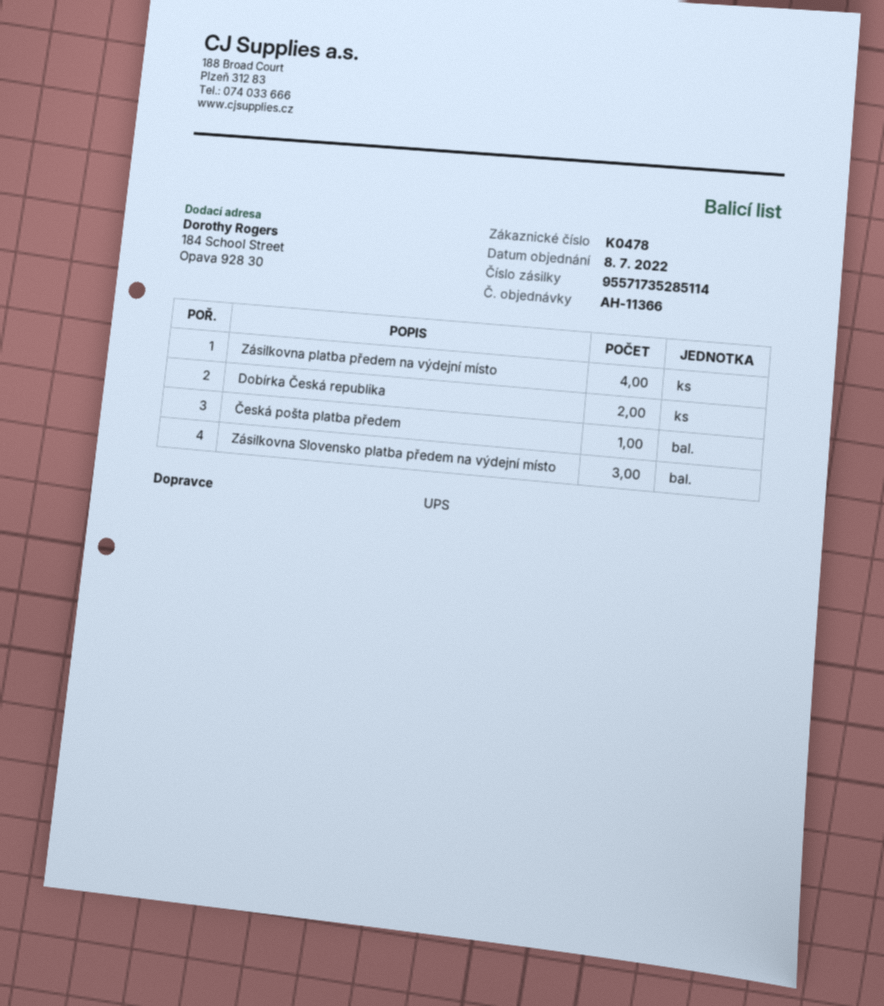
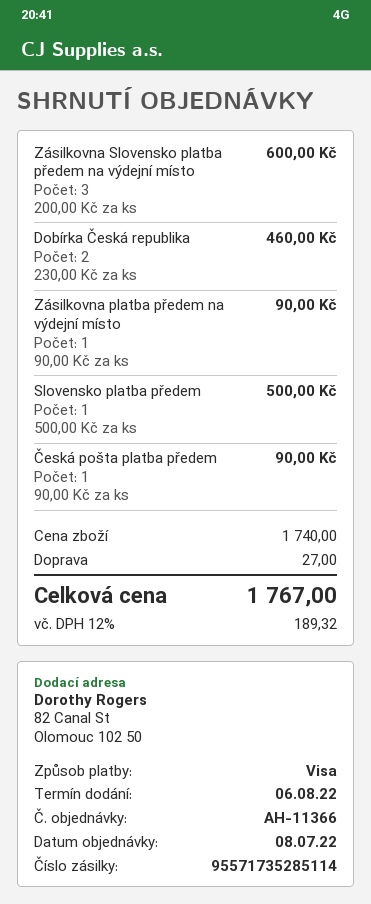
ship to: 184 School Street, Opava 928 30 -> 82 Canal St, Olomouc 102 50
Zásilkovna platba předem na výdejní místo: 4 -> 1
Slovensko platba předem: none -> 1

